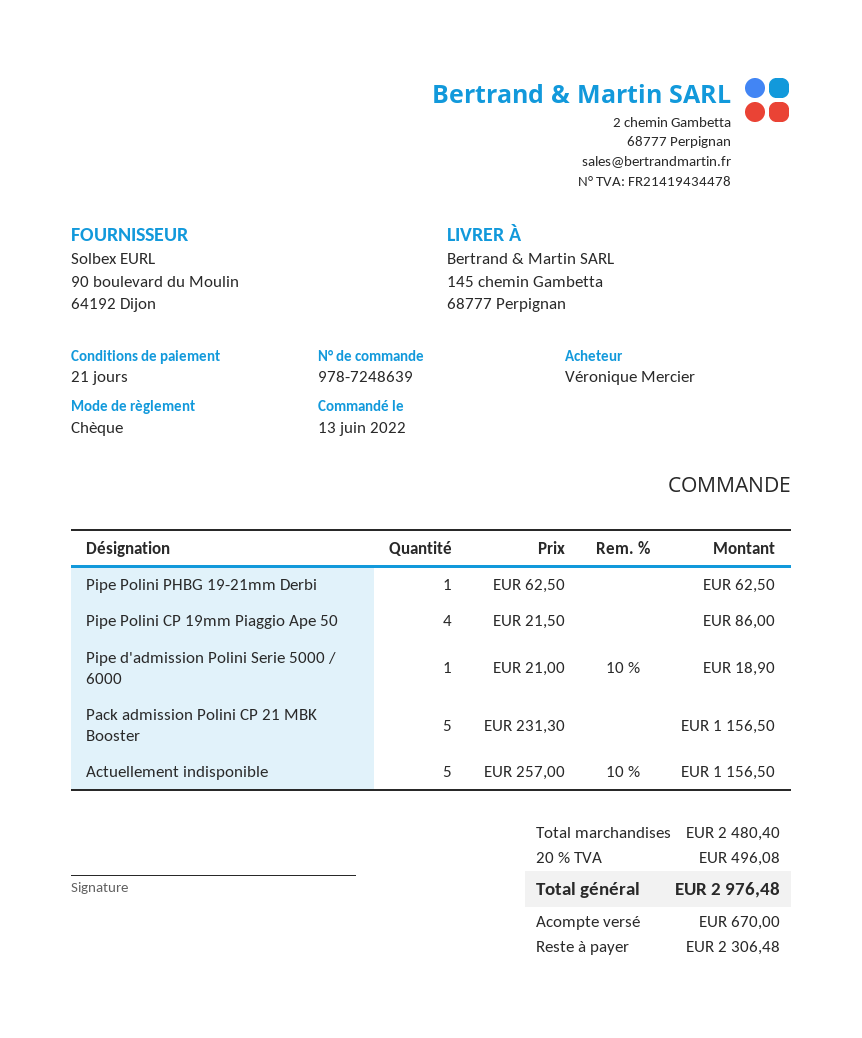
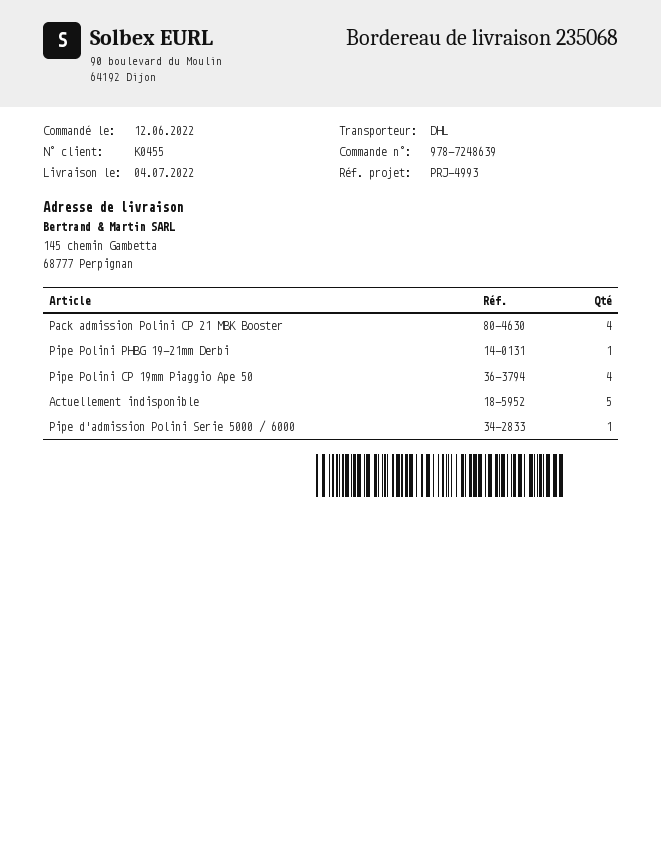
order date: 2022-06-13 -> 2022-06-12
Pack admission Polini CP 21 MBK Booster: 5 -> 4

